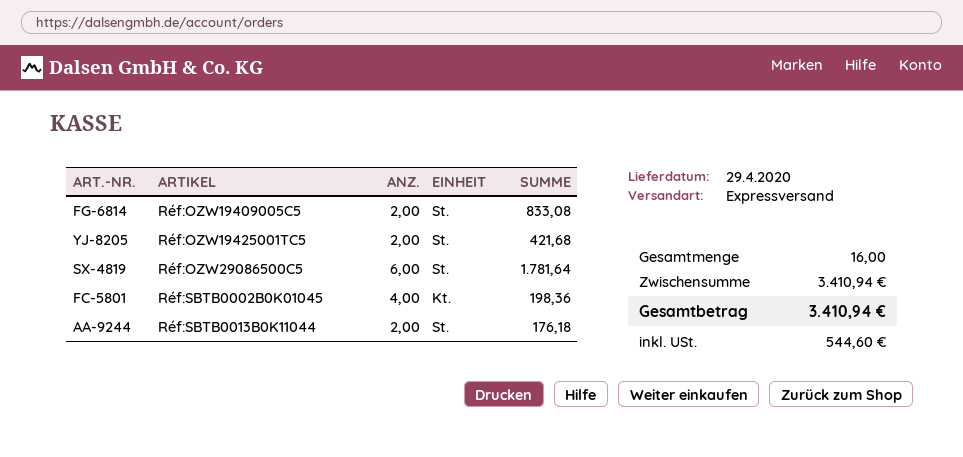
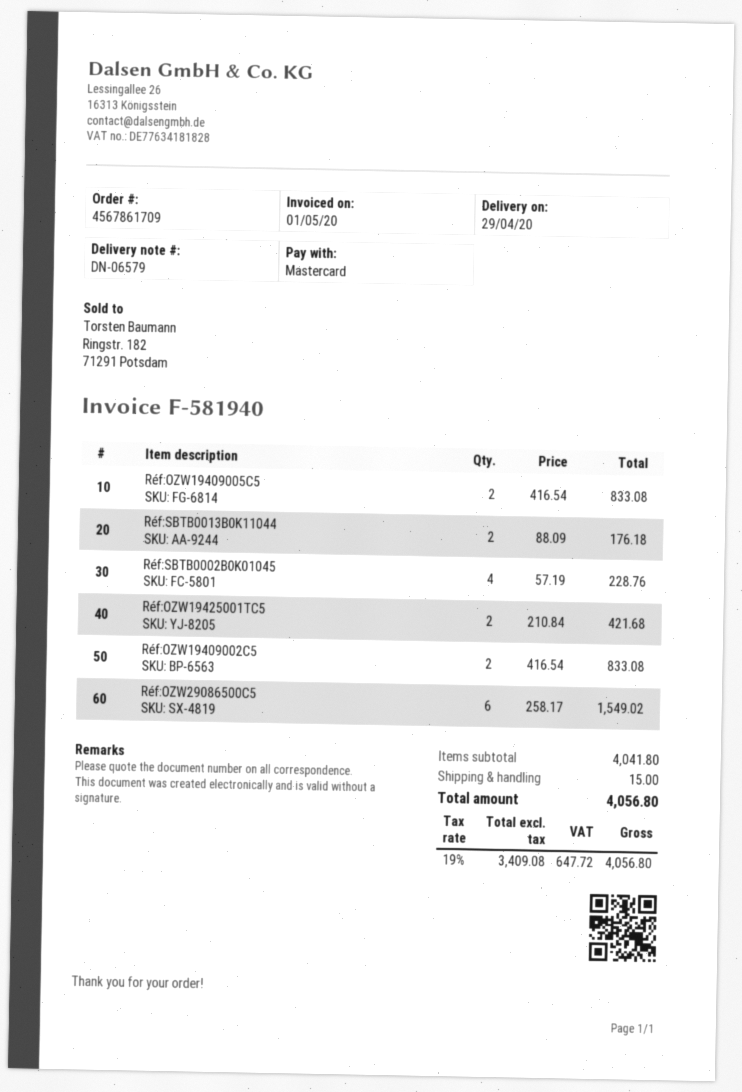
Réf:OZW29086500C5: 6 for 1781.64 -> 6 for 1549.02
Réf:SBTB0002B0K01045: 4 for 198.36 -> 4 for 228.76
Réf:OZW19409002C5: none -> 2 for 833.08
subtotal: 3410.94 -> 4041.80
shipping: none -> 15.00
tax: 544.60 -> 647.72
total: 3410.94 -> 4056.80

